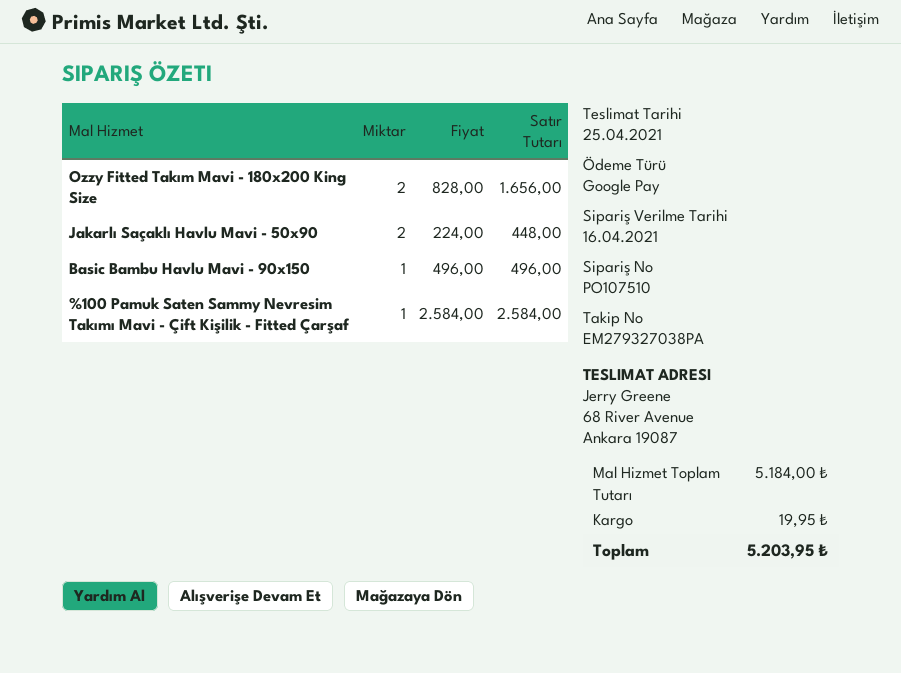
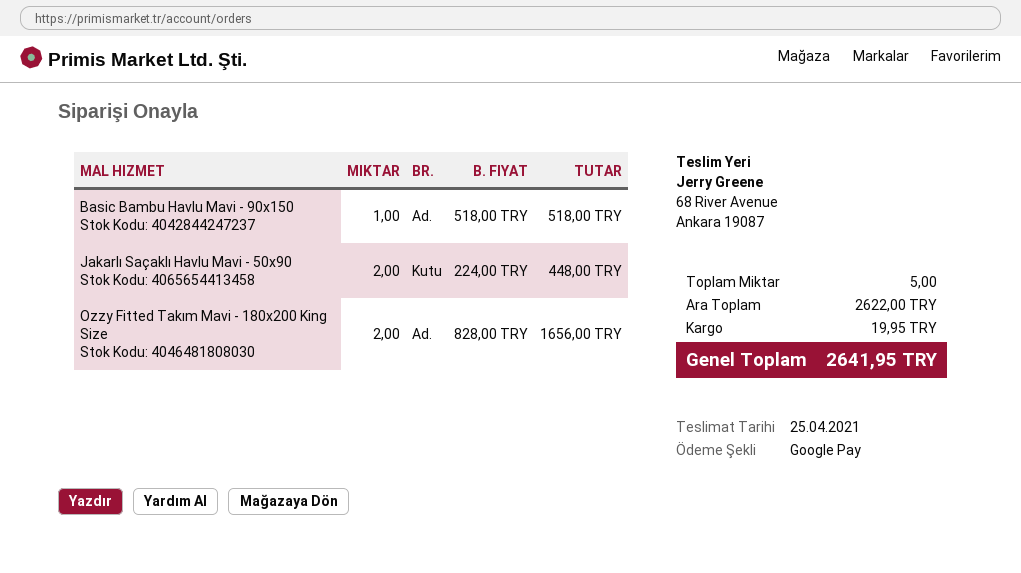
Basic Bambu Havlu Mavi - 90x150: 1 x 496.00 = 496.00 -> 1 x 518.00 = 518.00
%100 Pamuk Saten Sammy Nevresim Takımı Mavi - Çift Kişilik - Fitted Çarşaf: 1 x 2584.00 = 2584.00 -> none
subtotal: 5184.00 -> 2622.00
total: 5203.95 -> 2641.95

